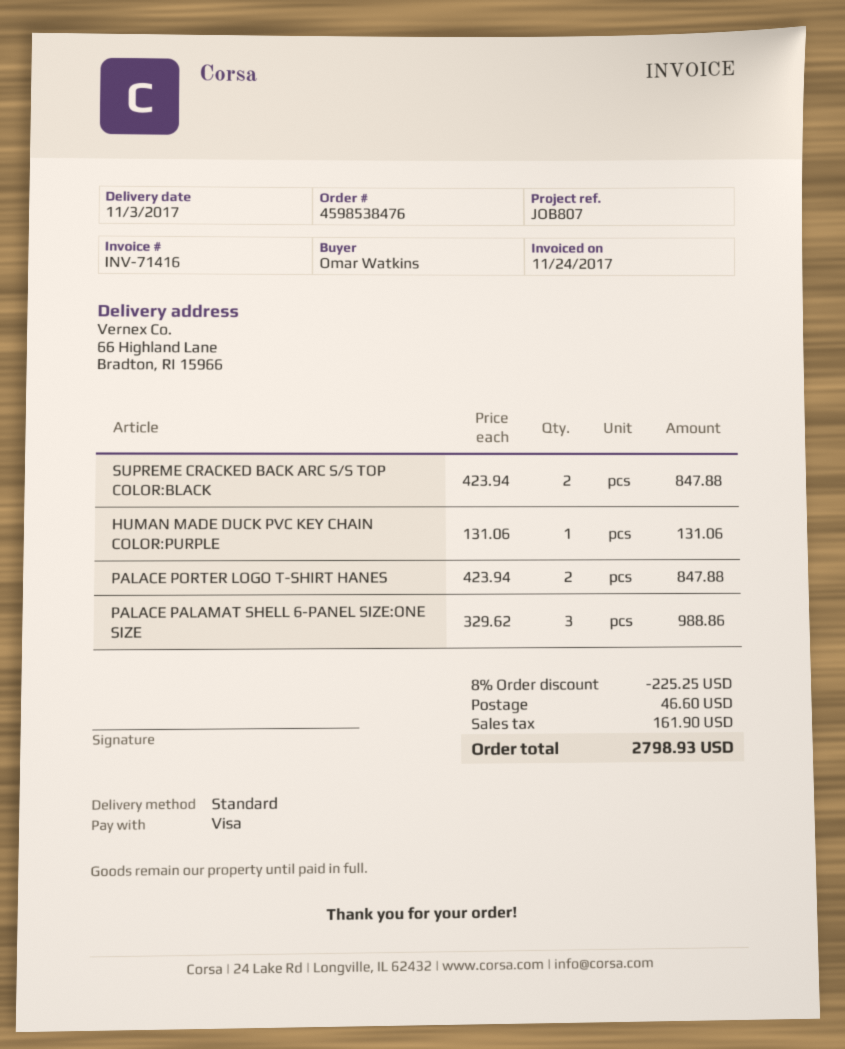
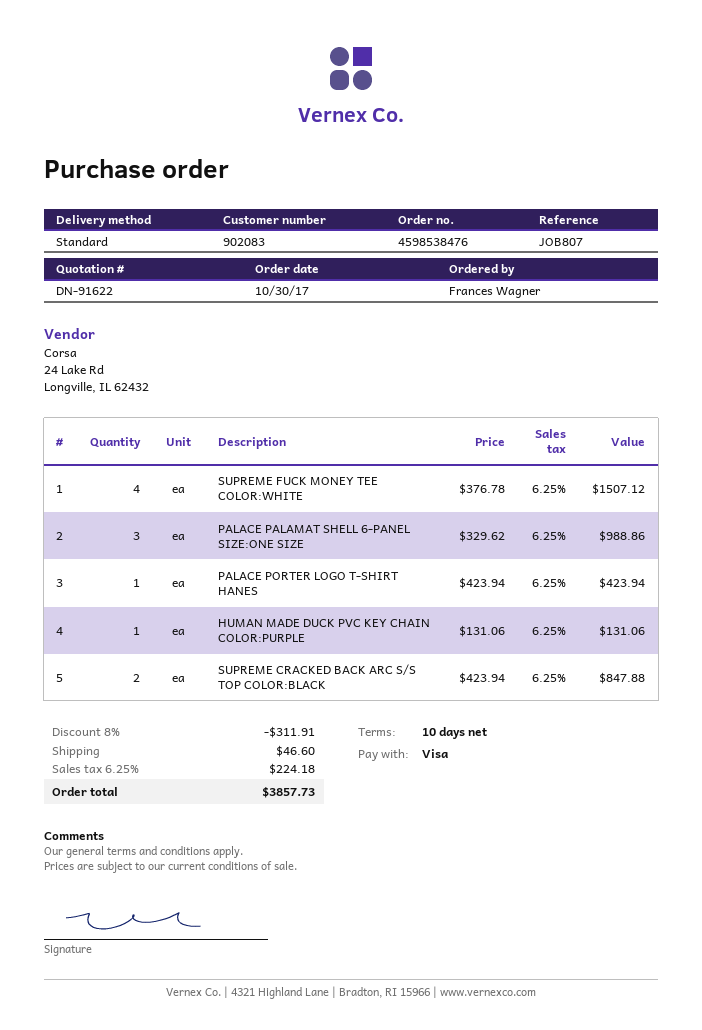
ordered by: Omar Watkins -> Frances Wagner
PALACE PORTER LOGO T-SHIRT HANES: 2 x 423.94 = 847.88 -> 1 x 423.94 = 423.94
SUPREME FUCK MONEY TEE COLOR:WHITE: none -> 4 x 376.78 = 1507.12
discount: 8% = 225.25 -> 8% = 311.91
tax: 161.90 -> 224.18
total: 2798.93 -> 3857.73

